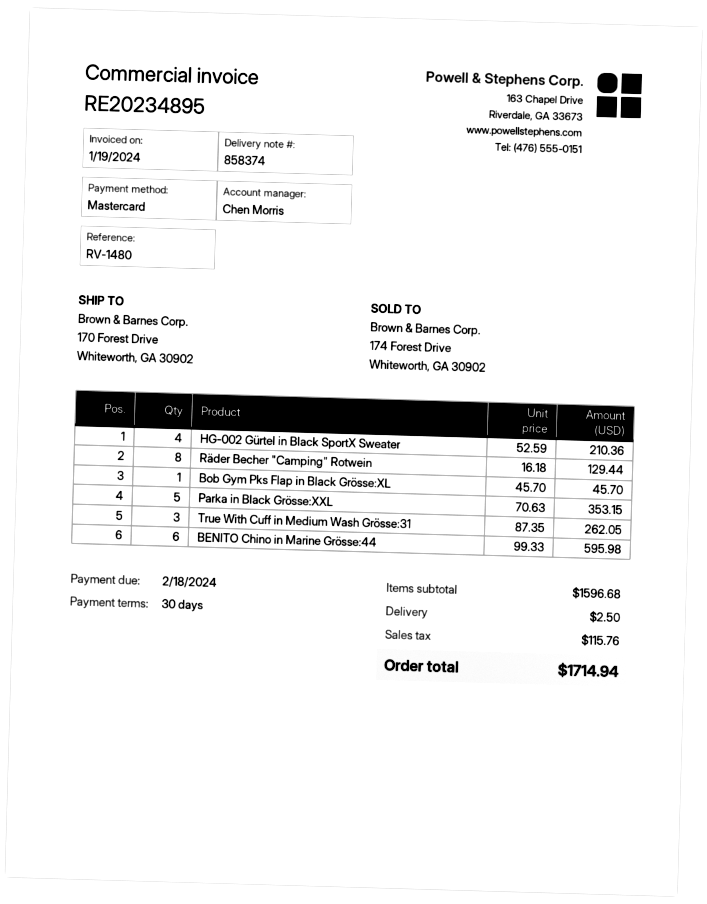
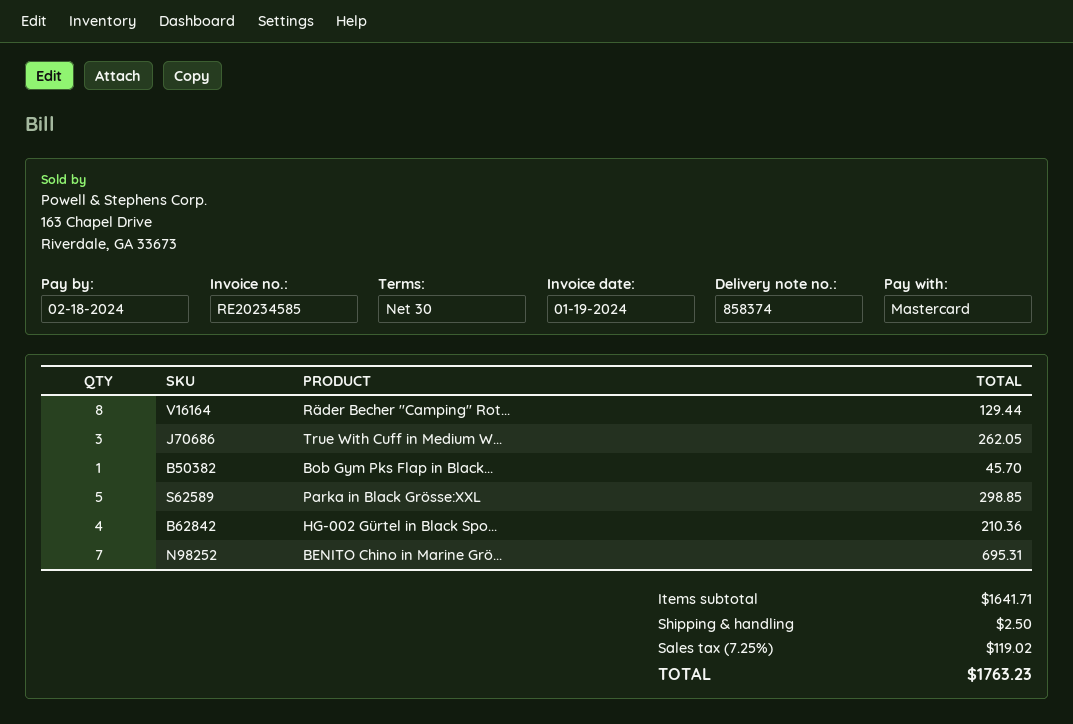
invoice number: RE20234895 -> RE20234585
Parka in Black Grösse:XXL: 5 for 353.15 -> 5 for 298.85
BENITO Chino in Marine Grösse:44: 6 for 595.98 -> 7 for 695.31
subtotal: 1596.68 -> 1641.71
tax: 115.76 -> 119.02
total: 1714.94 -> 1763.23

